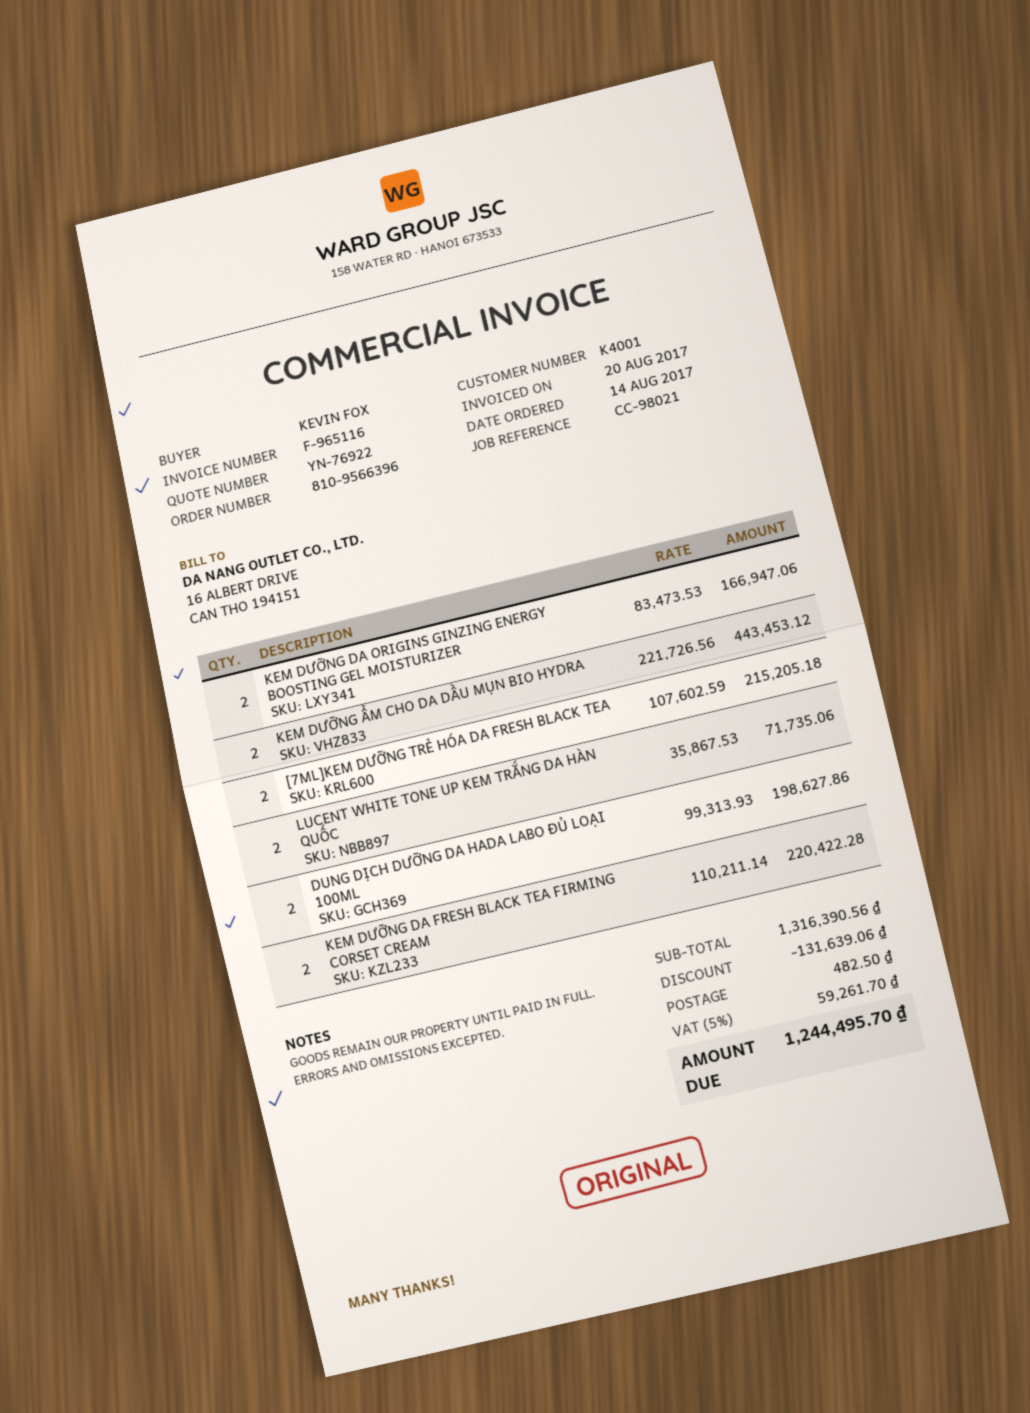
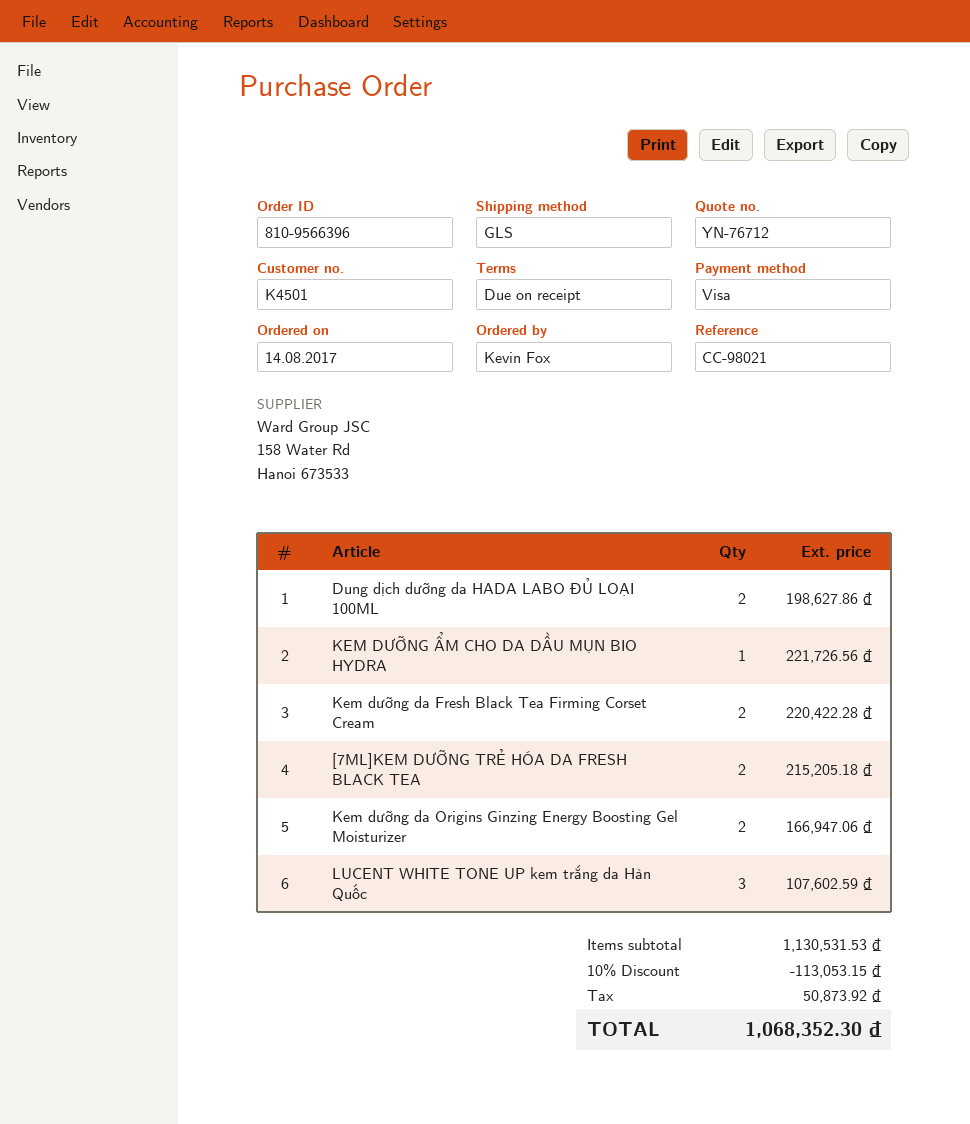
quote number: YN-76922 -> YN-76712
customer number: K4001 -> K4501
KEM DƯỠNG ẨM CHO DA DẦU MỤN BIO HYDRA: 2 for 443453.12 -> 1 for 221726.56
LUCENT WHITE TONE UP KEM TRẮNG DA HÀN QUỐC: 2 for 71735.06 -> 3 for 107602.59
subtotal: 1316390.56 -> 1130531.53
discount: 131639.06 -> 113053.15
shipping: 482.50 -> none
tax: 59261.70 -> 50873.92
total: 1244495.70 -> 1068352.30

